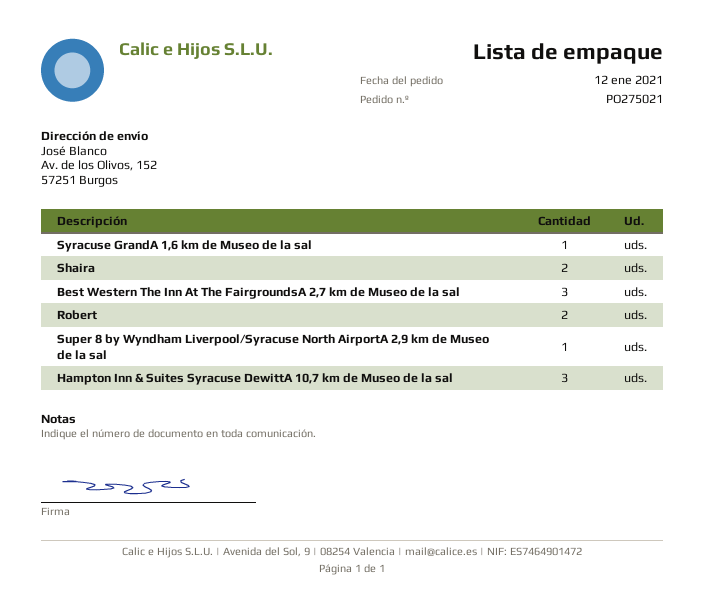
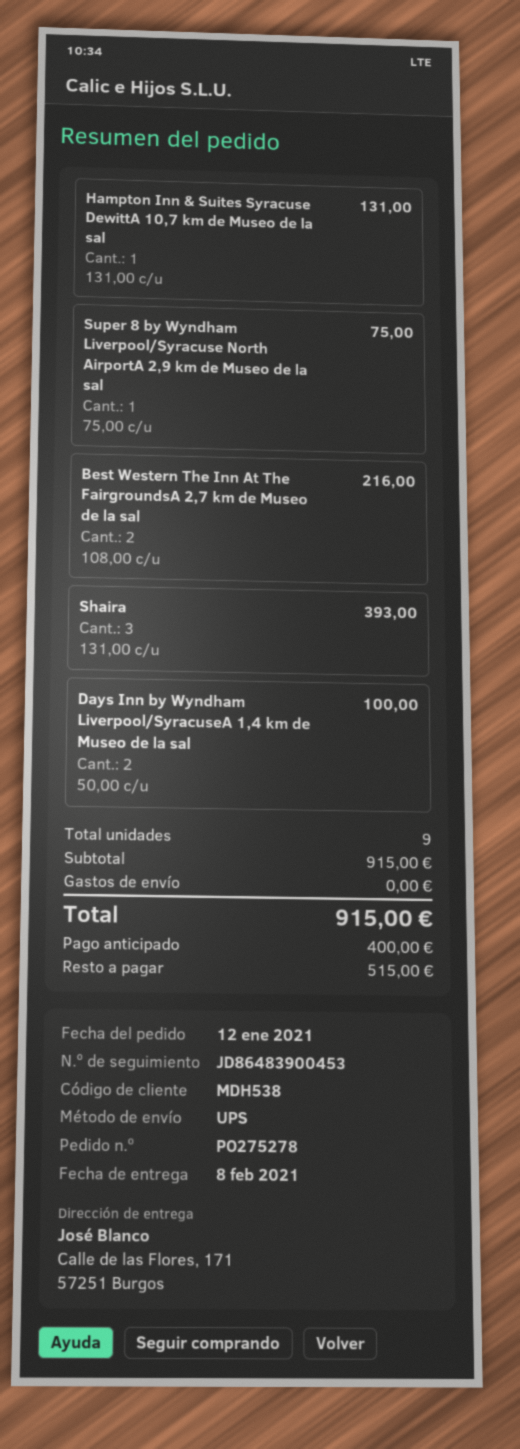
order number: PO275021 -> PO275278
ship to: Av. de los Olivos, 152, 57251 Burgos -> Calle de las Flores, 171, 57251 Burgos
Syracuse GrandA 1,6 km de Museo de la sal: 1 -> none
Shaira: 2 -> 3
Best Western The Inn At The FairgroundsA 2,7 km de Museo de la sal: 3 -> 2
Robert: 2 -> none
Hampton Inn & Suites Syracuse DewittA 10,7 km de Museo de la sal: 3 -> 1
Days Inn by Wyndham Liverpool/SyracuseA 1,4 km de Museo de la sal: none -> 2

